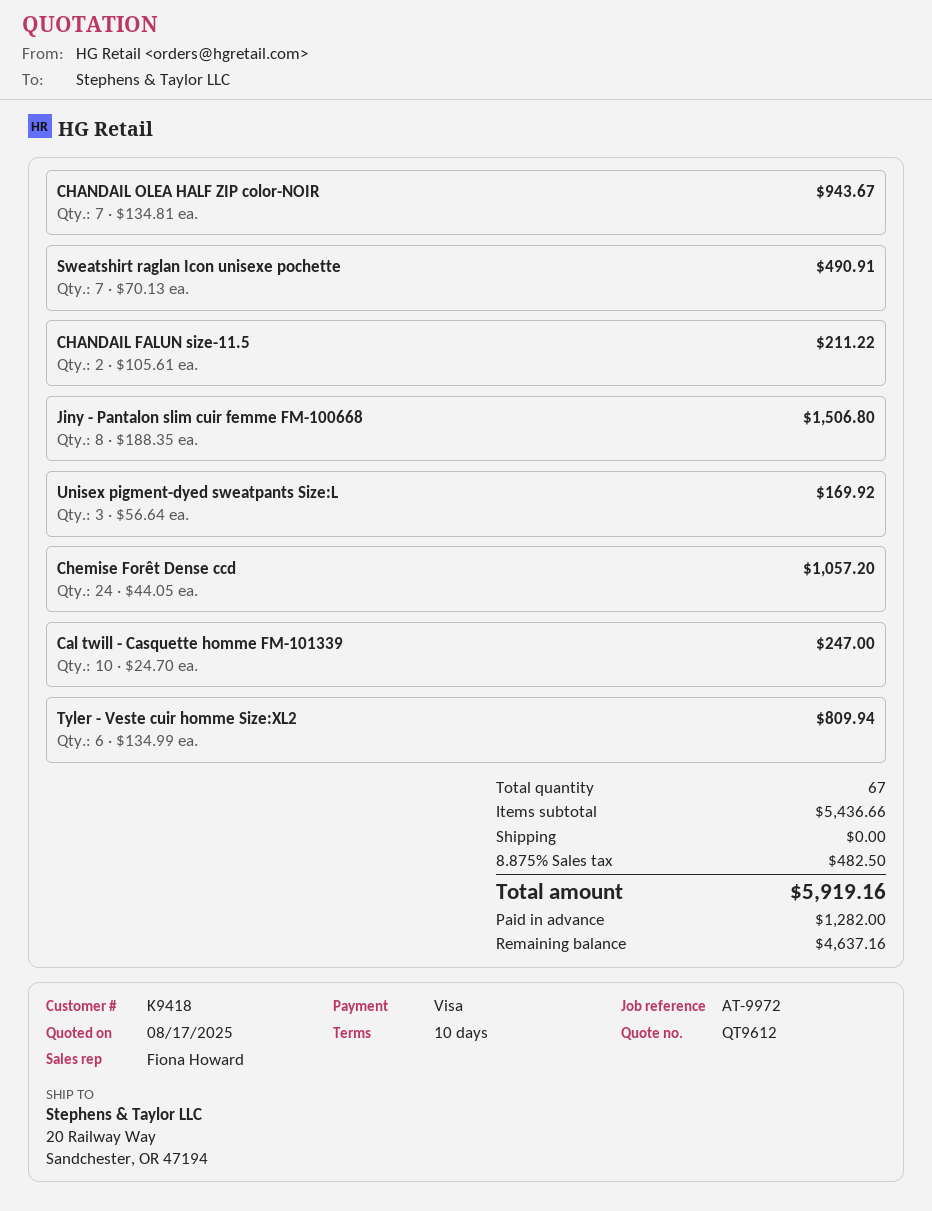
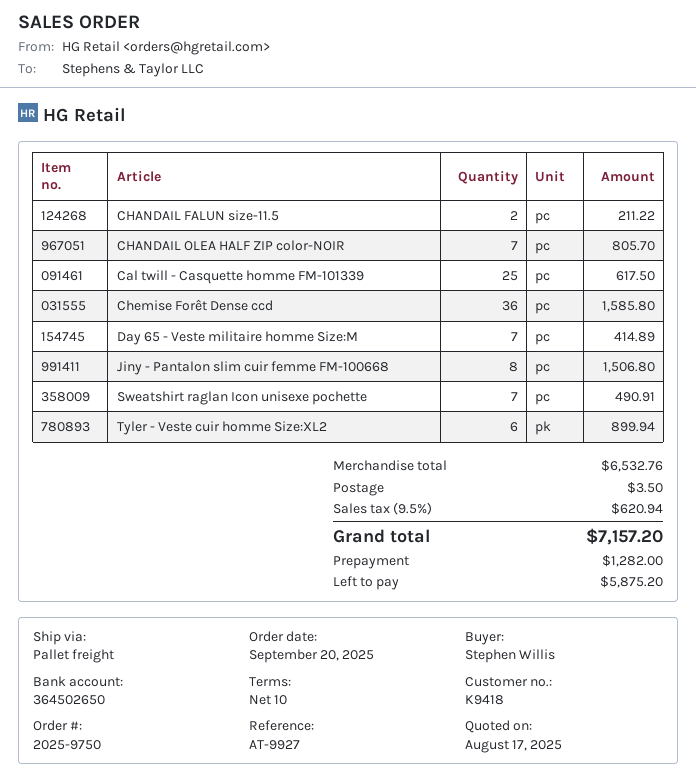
reference: AT-9972 -> AT-9927
CHANDAIL OLEA HALF ZIP color-NOIR: 7 for 943.67 -> 7 for 805.70
Unisex pigment-dyed sweatpants Size:L: 3 for 169.92 -> none
Chemise Forêt Dense ccd: 24 for 1057.20 -> 36 for 1585.80
Cal twill - Casquette homme FM-101339: 10 for 247.00 -> 25 for 617.50
Tyler - Veste cuir homme Size:XL2: 6 for 809.94 -> 6 for 899.94
Day 65 - Veste militaire homme Size:M: none -> 7 for 414.89
subtotal: 5436.66 -> 6532.76
shipping: 0.00 -> 3.50
tax: 8.875% = 482.50 -> 9.5% = 620.94
total: 5919.16 -> 7157.20
balance: 4637.16 -> 5875.20

